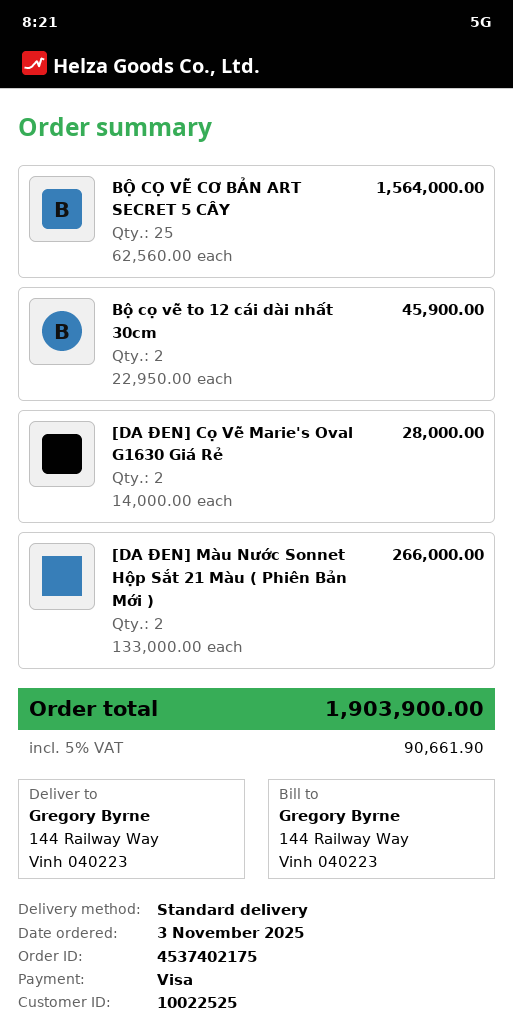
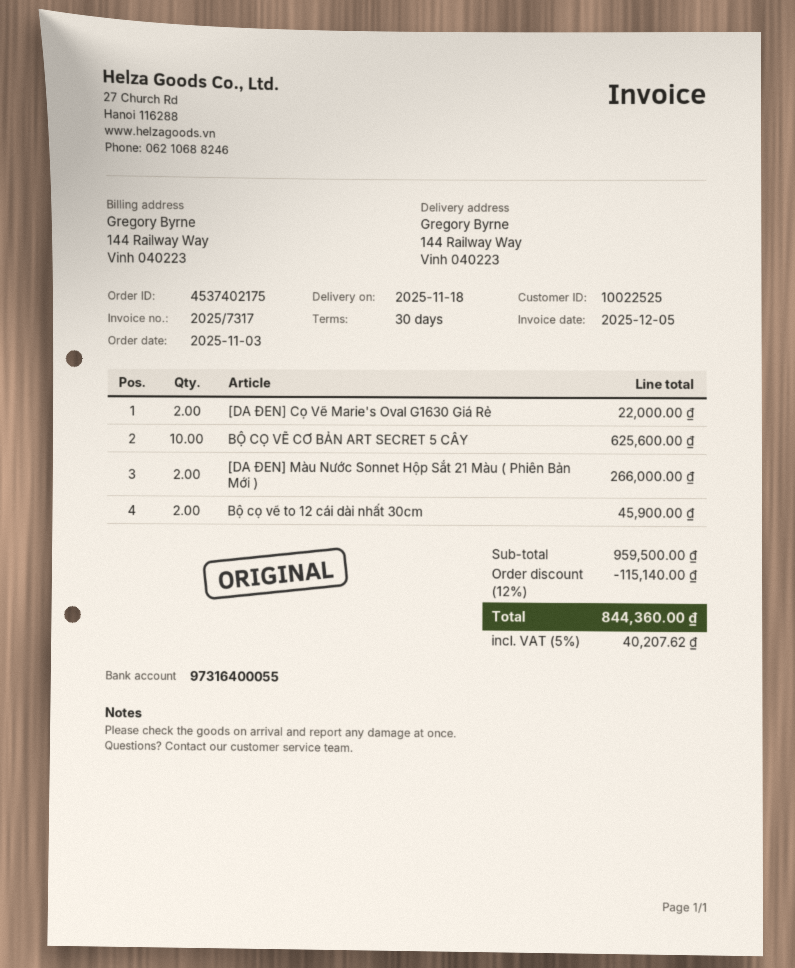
BỘ CỌ VẼ CƠ BẢN ART SECRET 5 CÂY: 25 for 1564000.00 -> 10 for 625600.00
[DA ĐEN] Cọ Vẽ Marie's Oval G1630 Giá Rẻ: 2 for 28000.00 -> 2 for 22000.00
discount: none -> 12% = 115140.00
tax: 5% = 90661.90 -> 5% = 40207.62
total: 1903900.00 -> 844360.00

